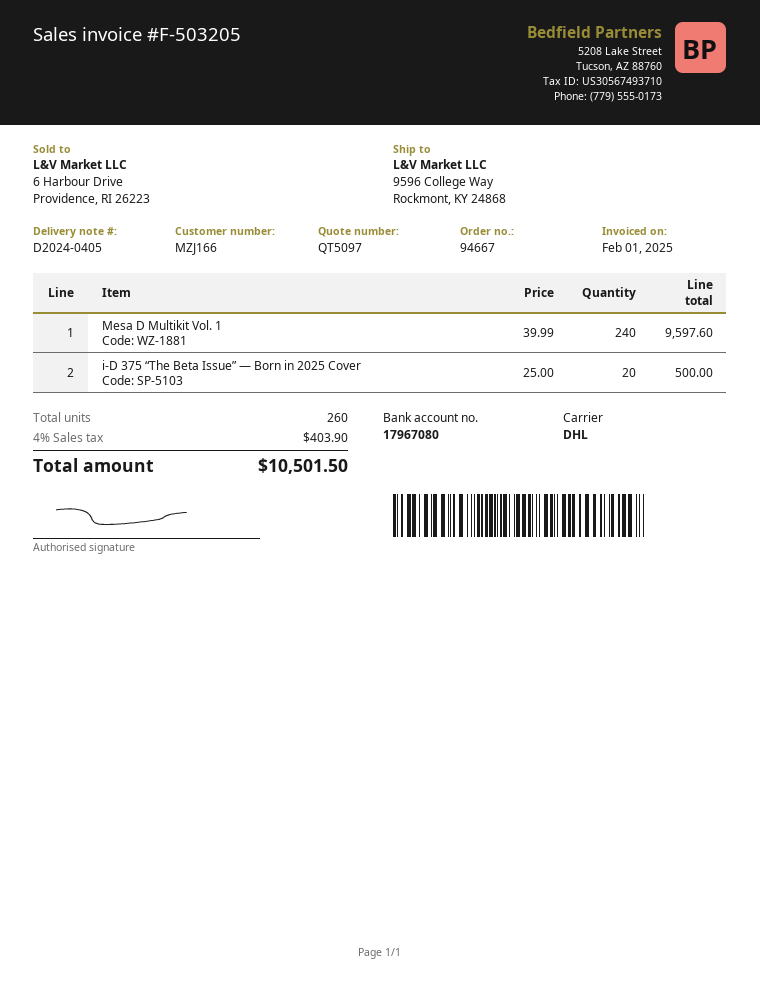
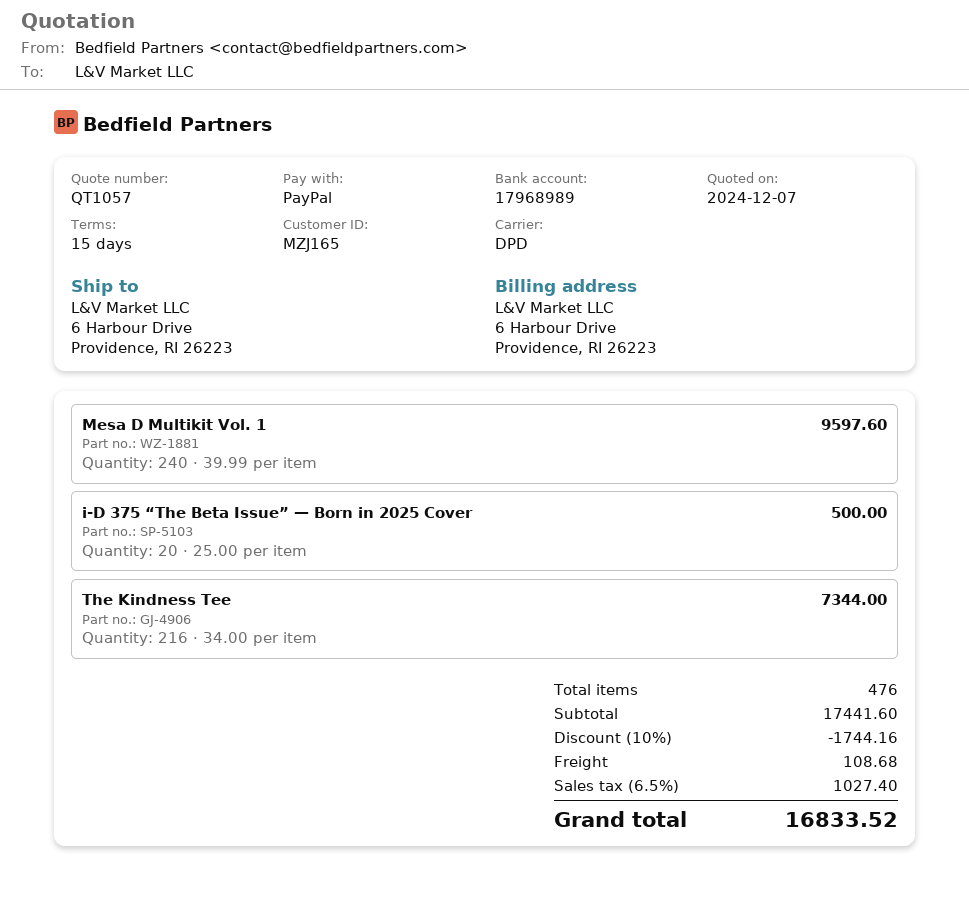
quote number: QT5097 -> QT1057
customer number: MZJ166 -> MZJ165
bank account: 17967080 -> 17968989
shipping method: DHL -> DPD
ship to: 9596 College Way, Rockmont, KY 24868 -> 6 Harbour Drive, Providence, RI 26223
The Kindness Tee: none -> 216 x 34.00 = 7344.00
total quantity: 260 -> 476
discount: none -> 10% = 1744.16
shipping: none -> 108.68
tax: 4% = 403.90 -> 6.5% = 1027.40
total: 10501.50 -> 16833.52

